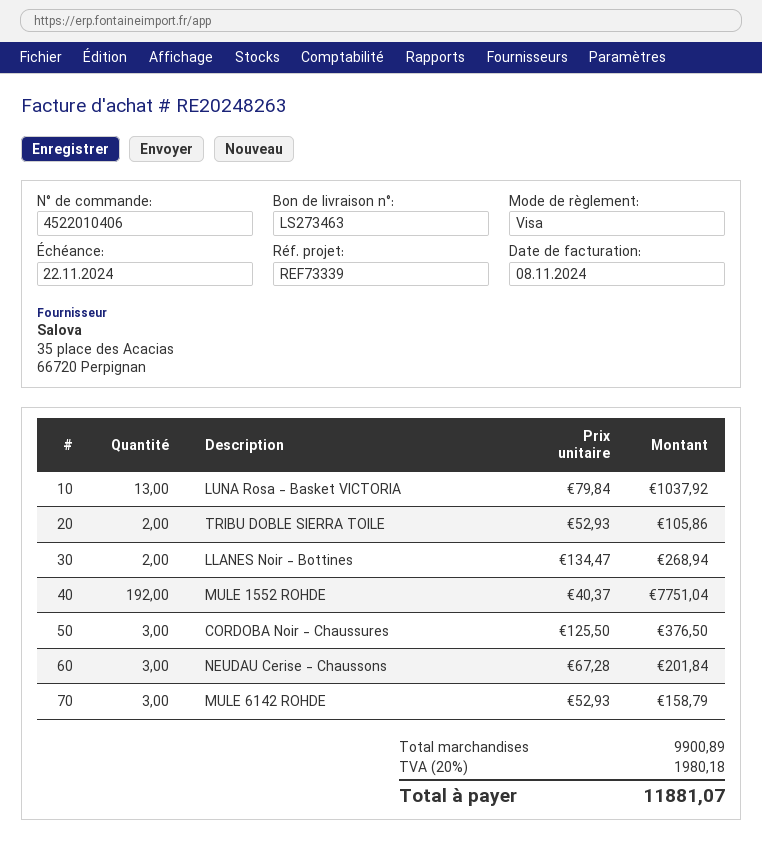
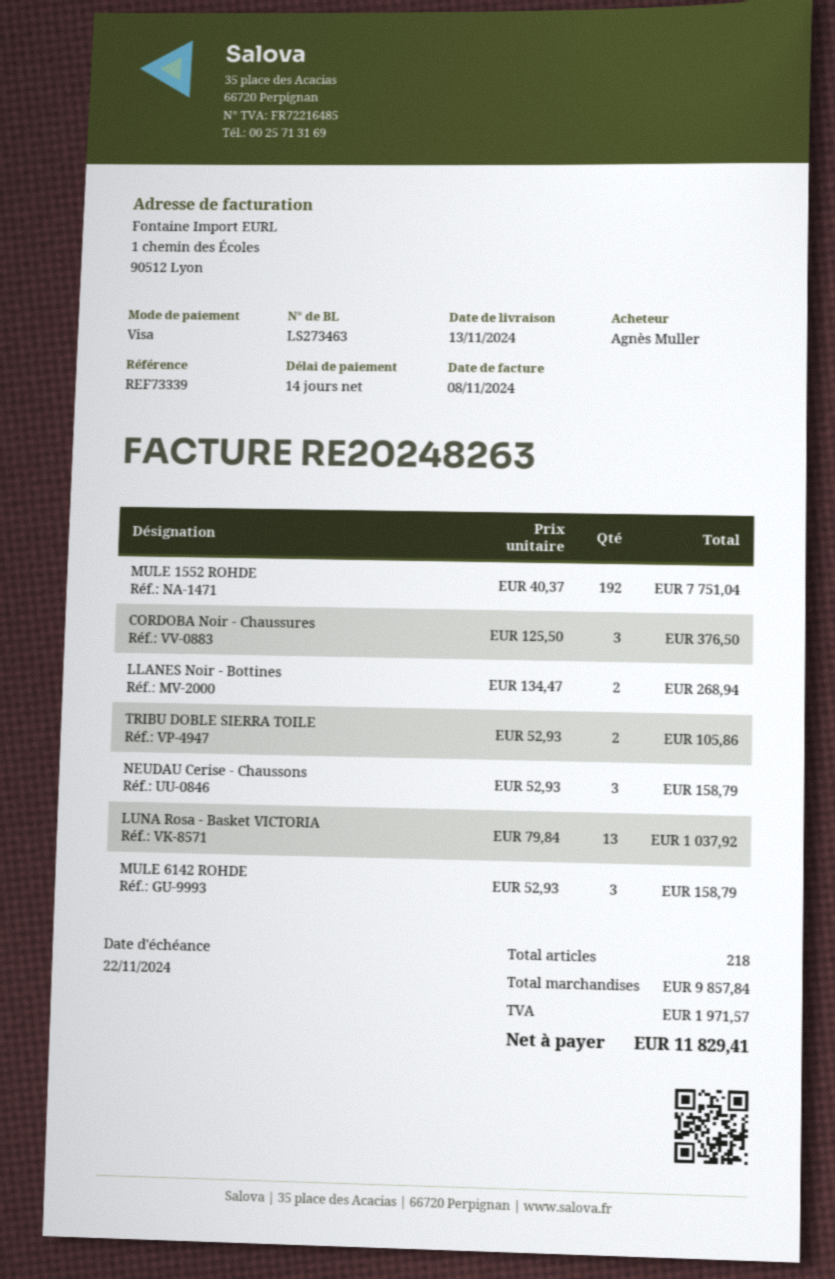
NEUDAU Cerise - Chaussons: 3 x 67.28 = 201.84 -> 3 x 52.93 = 158.79
subtotal: 9900.89 -> 9857.84
tax: 1980.18 -> 1971.57
total: 11881.07 -> 11829.41

